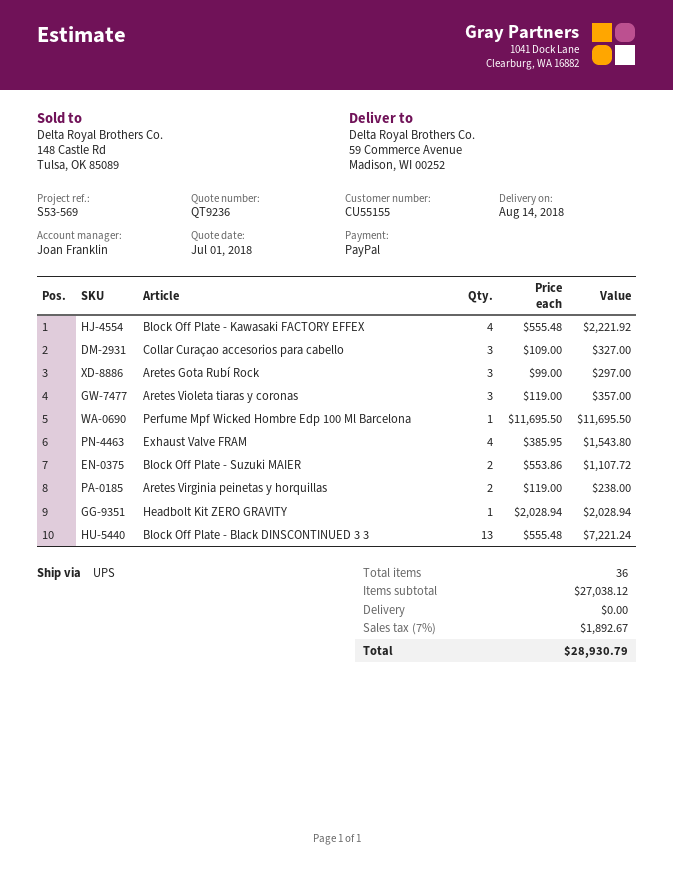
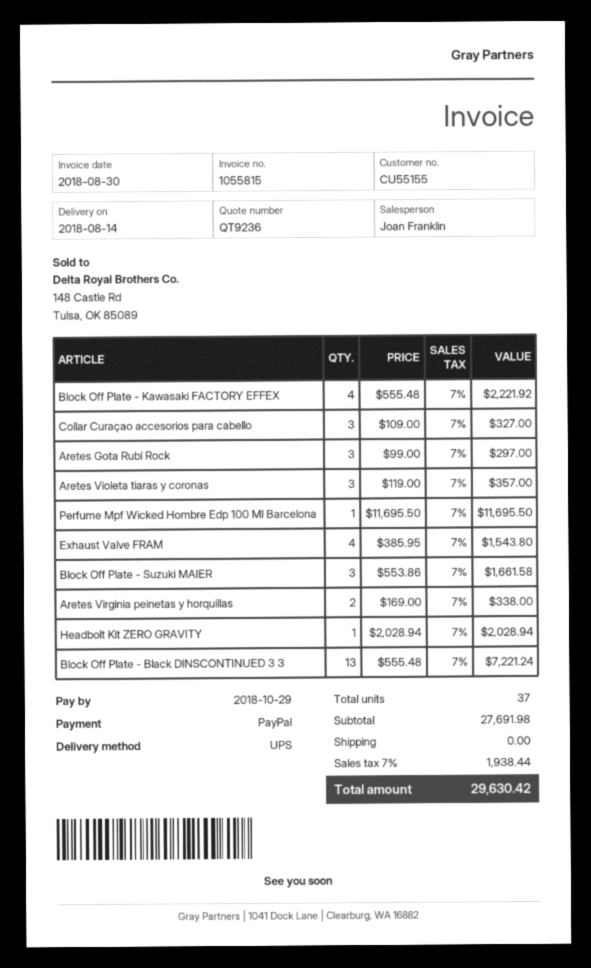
Block Off Plate - Suzuki MAIER: 2 x 553.86 = 1107.72 -> 3 x 553.86 = 1661.58
Aretes Virginia peinetas y horquillas: 2 x 119.00 = 238.00 -> 2 x 169.00 = 338.00
total quantity: 36 -> 37
subtotal: 27038.12 -> 27691.98
tax: 7% = 1892.67 -> 7% = 1938.44
total: 28930.79 -> 29630.42

